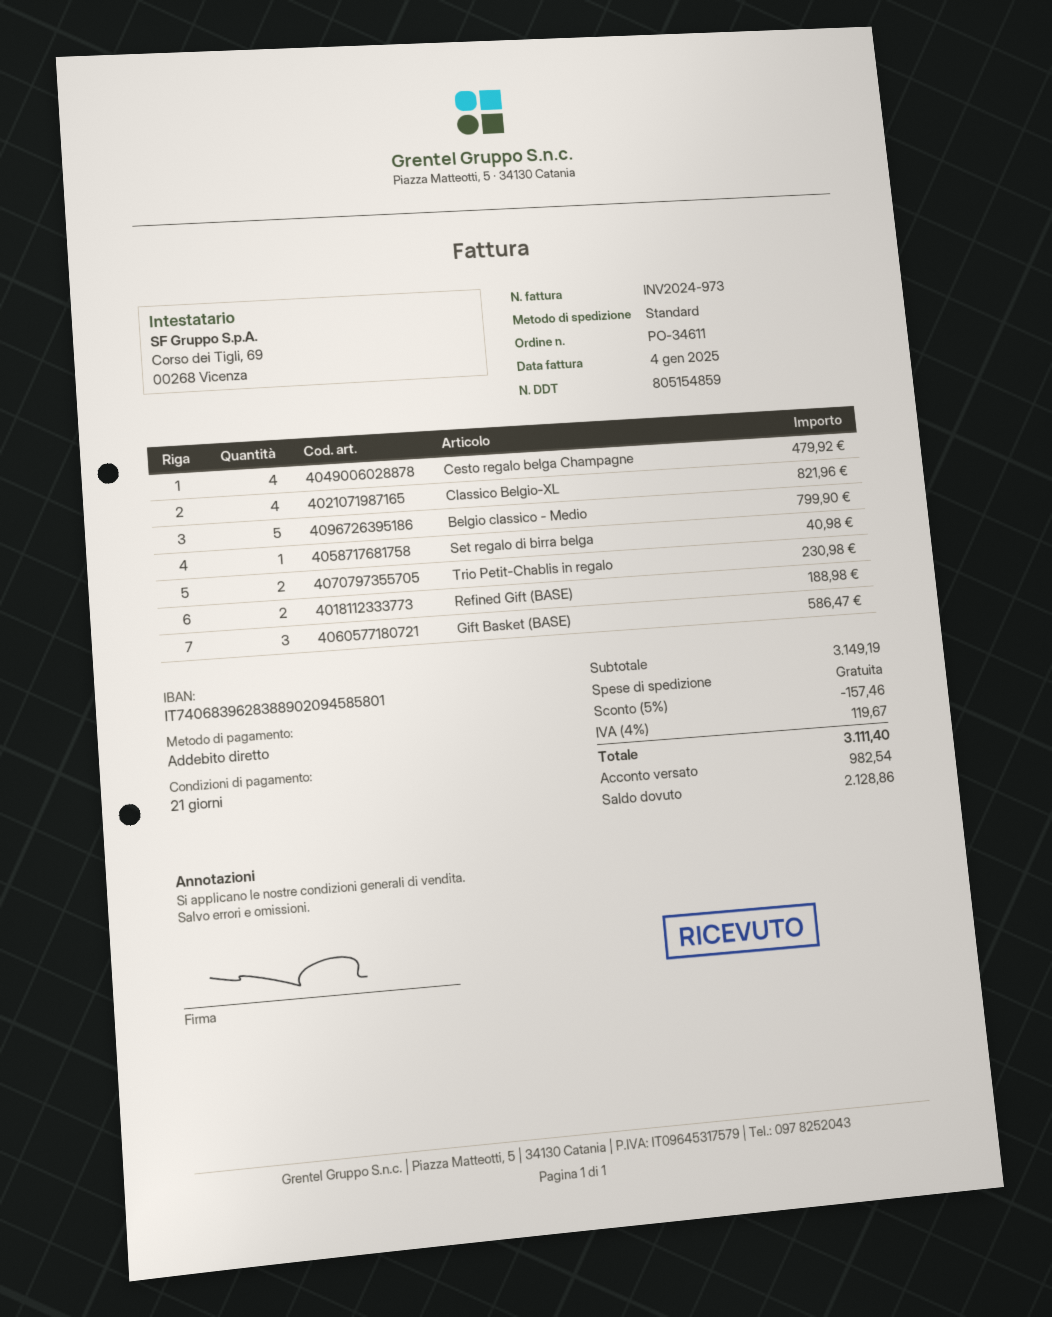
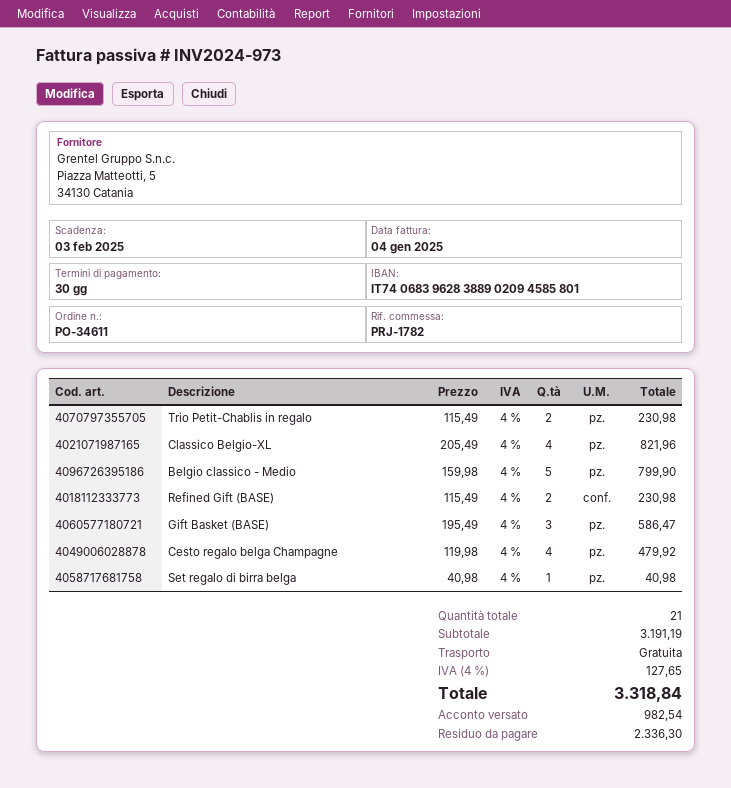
payment terms: 21 days -> 30 days
Refined Gift (BASE): 2 for 188.98 -> 2 for 230.98
subtotal: 3149.19 -> 3191.19
discount: 5% = 157.46 -> none
tax: 4% = 119.67 -> 4% = 127.65
total: 3111.40 -> 3318.84
balance: 2128.86 -> 2336.30

